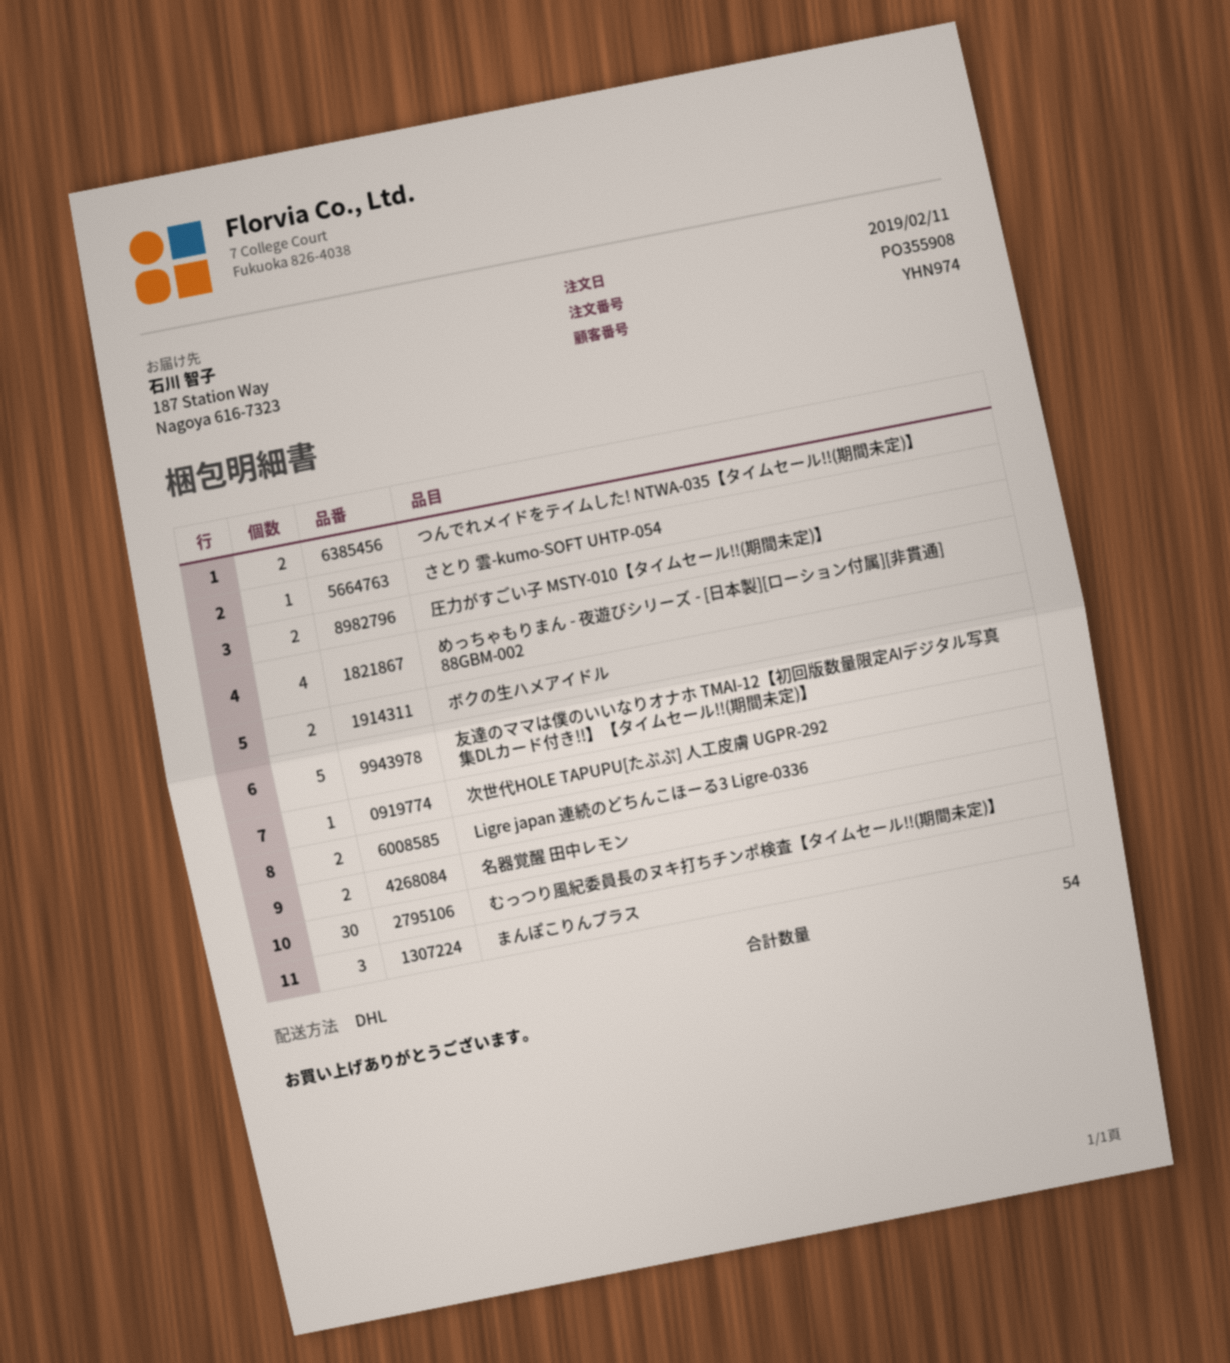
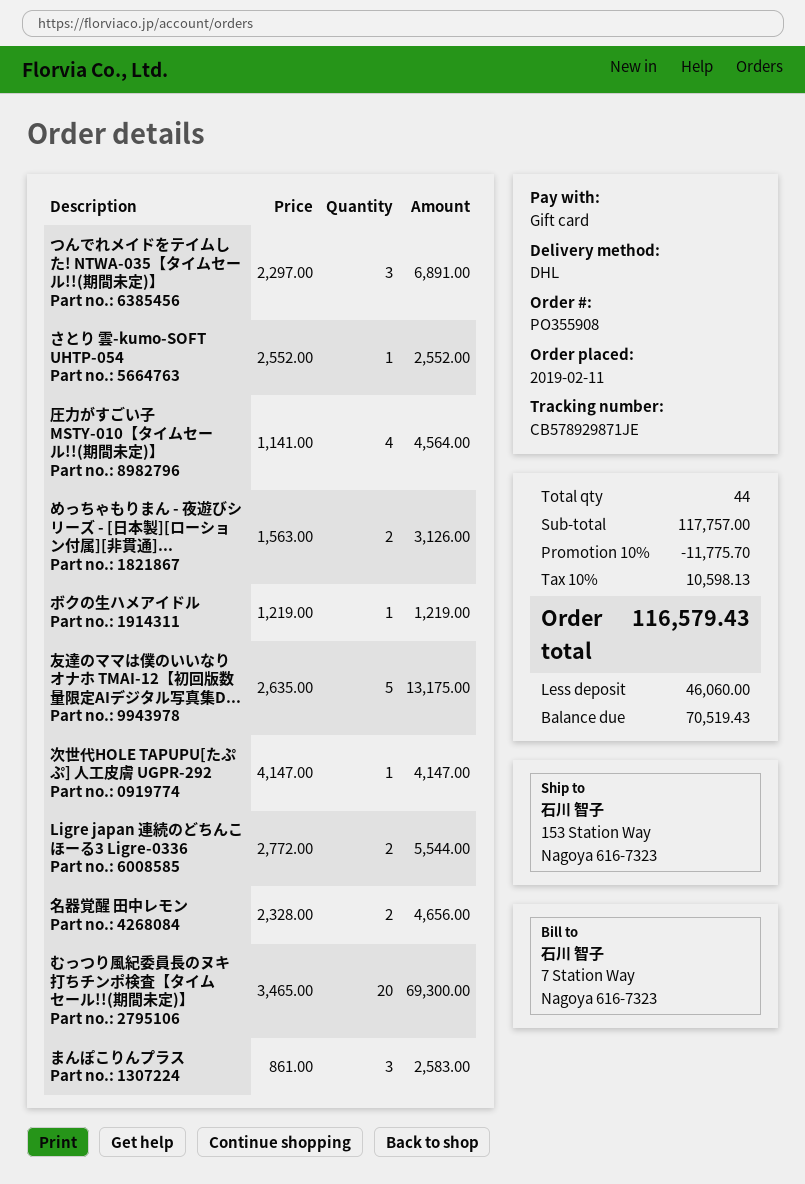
ship to: 187 Station Way, Nagoya 616-7323 -> 153 Station Way, Nagoya 616-7323
つんでれメイドをテイムした! NTWA-035【タイムセール!!(期間未定)】: 2 -> 3
圧力がすごい子 MSTY-010【タイムセール!!(期間未定)】: 2 -> 4
めっちゃもりまん - 夜遊びシリーズ - [日本製][ローション付属][非貫通] 88GBM-002: 4 -> 2
ボクの生ハメアイドル: 2 -> 1
むっつり風紀委員長のヌキ打ちチンポ検査【タイムセール!!(期間未定)】: 30 -> 20
total quantity: 54 -> 44

